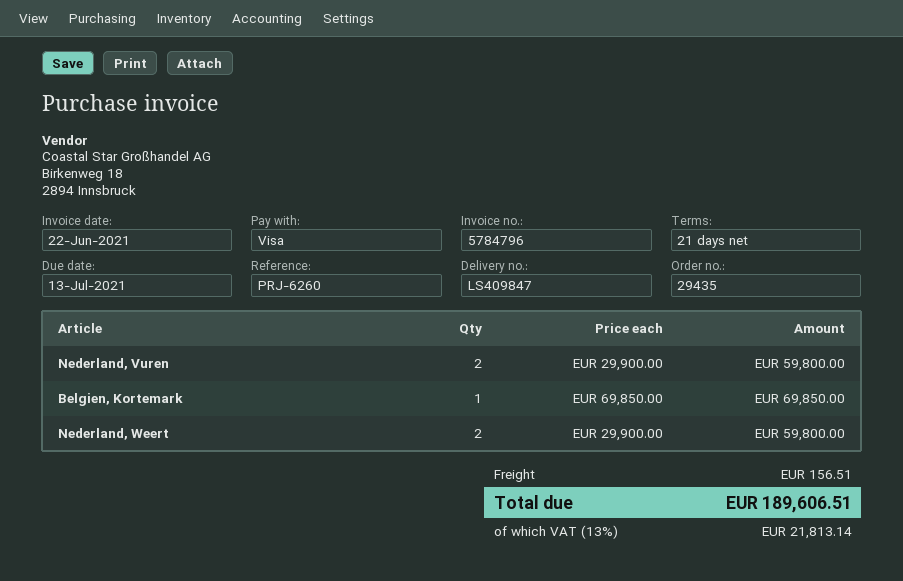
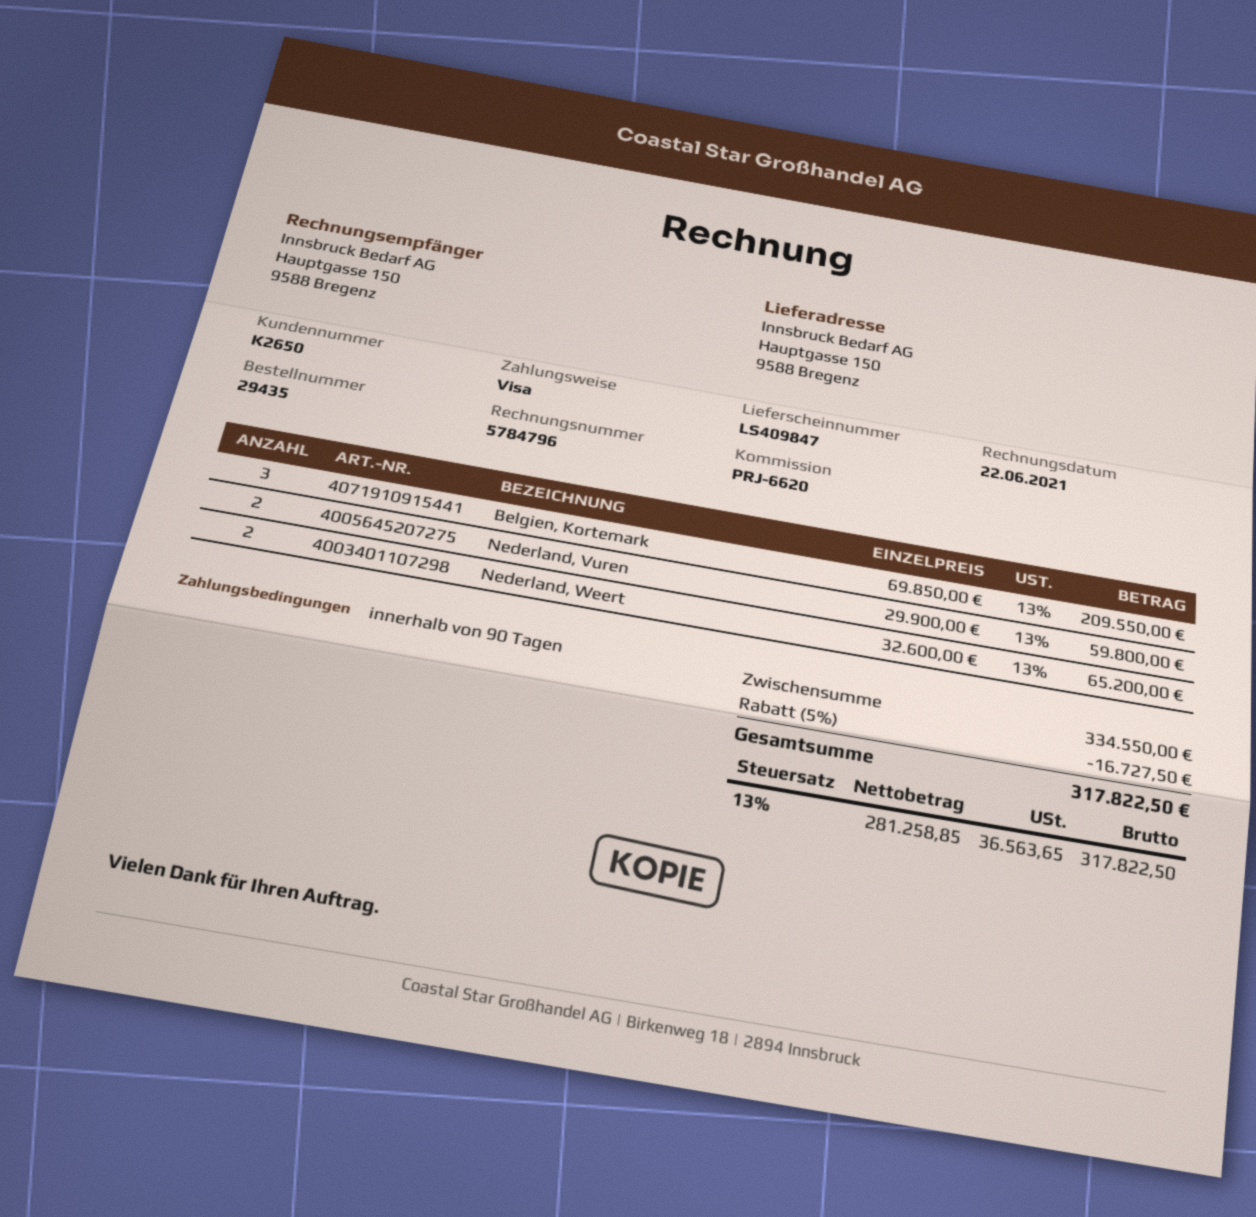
payment terms: 21 days -> 90 days
reference: PRJ-6260 -> PRJ-6620
Belgien, Kortemark: 1 x 69850.00 = 69850.00 -> 3 x 69850.00 = 209550.00
Nederland, Weert: 2 x 29900.00 = 59800.00 -> 2 x 32600.00 = 65200.00
discount: none -> 5% = 16727.50
shipping: 156.51 -> none
tax: 13% = 21813.14 -> 13% = 36563.65
total: 189606.51 -> 317822.50

